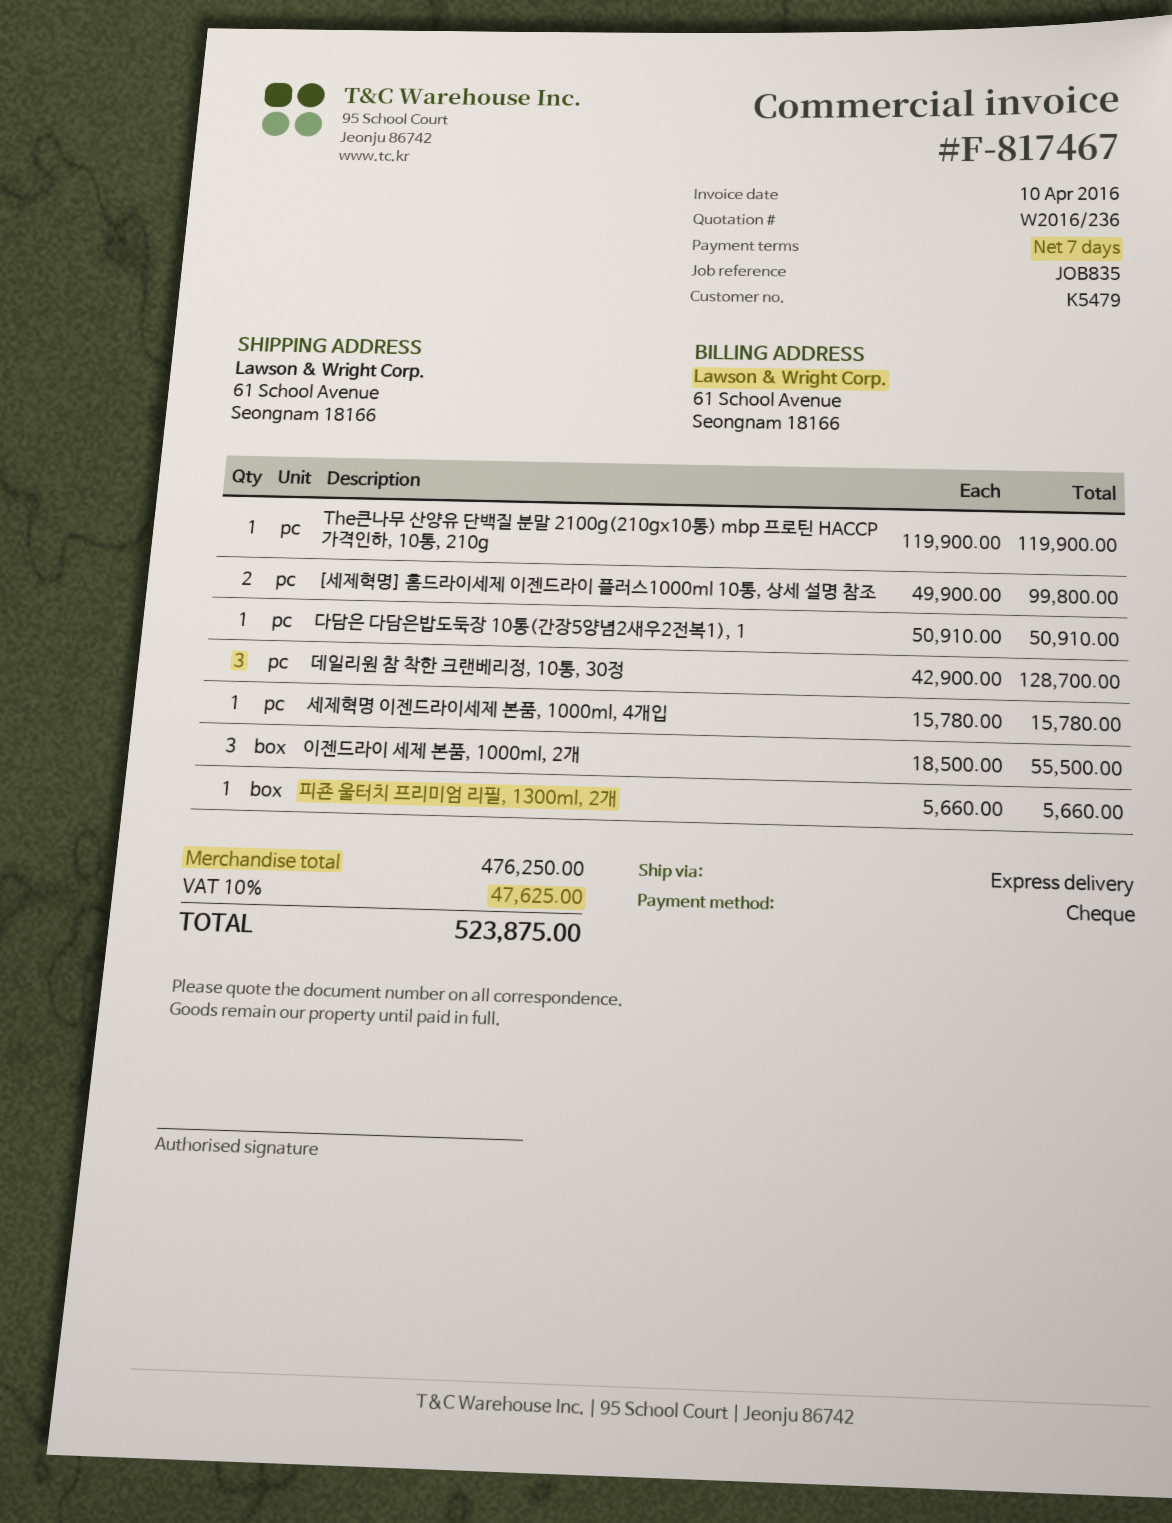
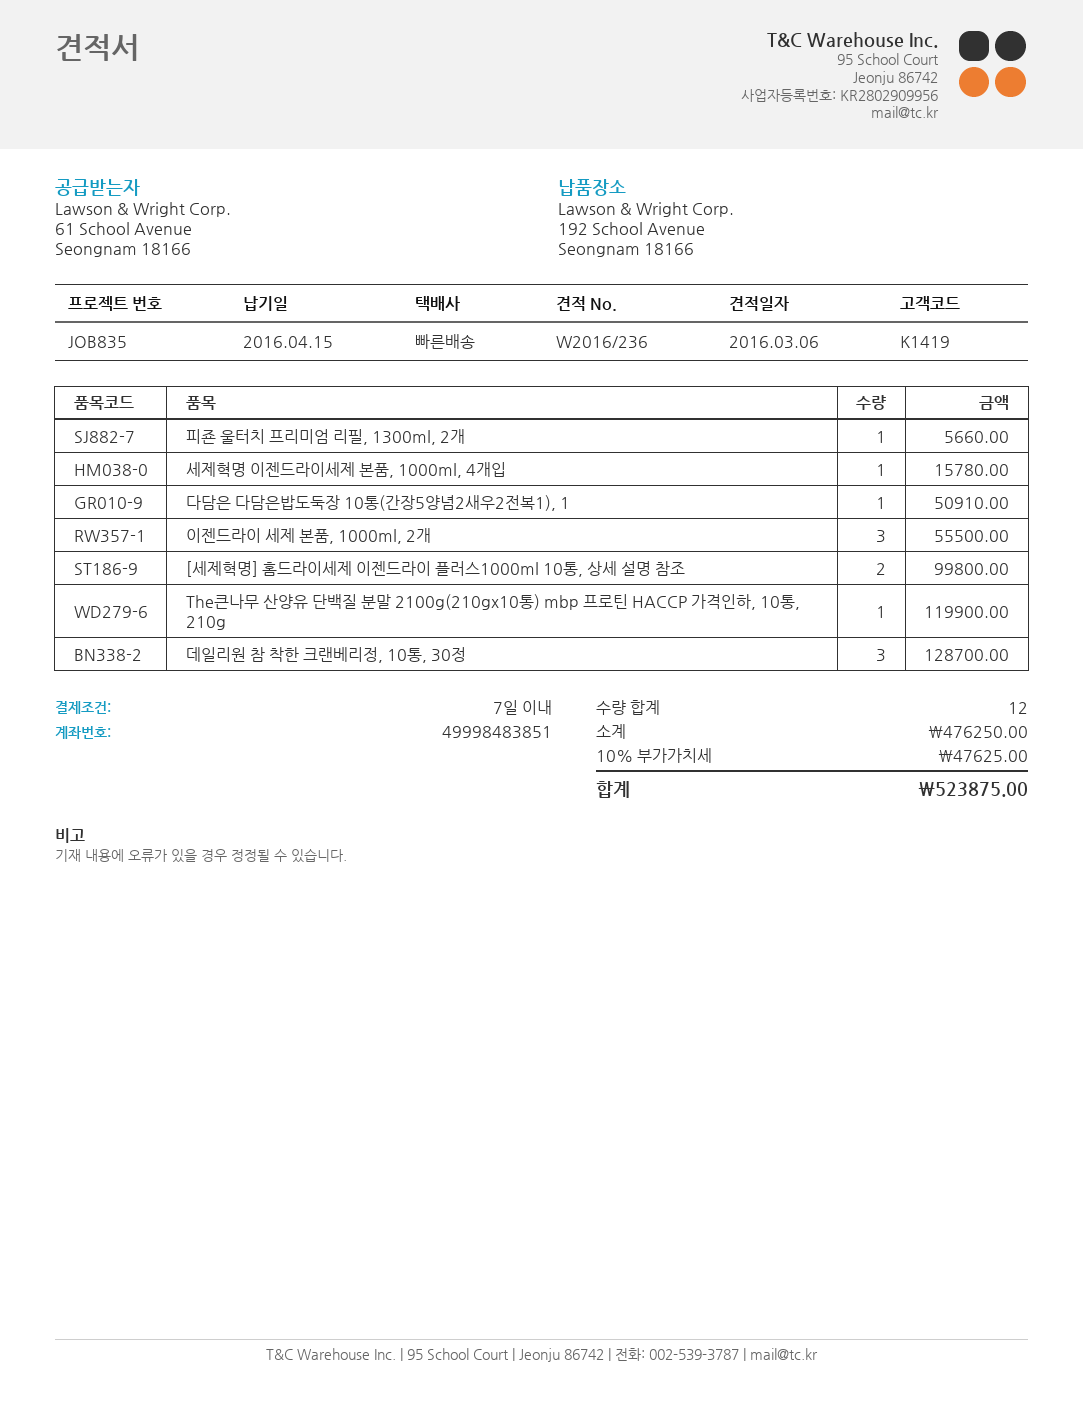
customer number: K5479 -> K1419
ship to: 61 School Avenue, Seongnam 18166 -> 192 School Avenue, Seongnam 18166

